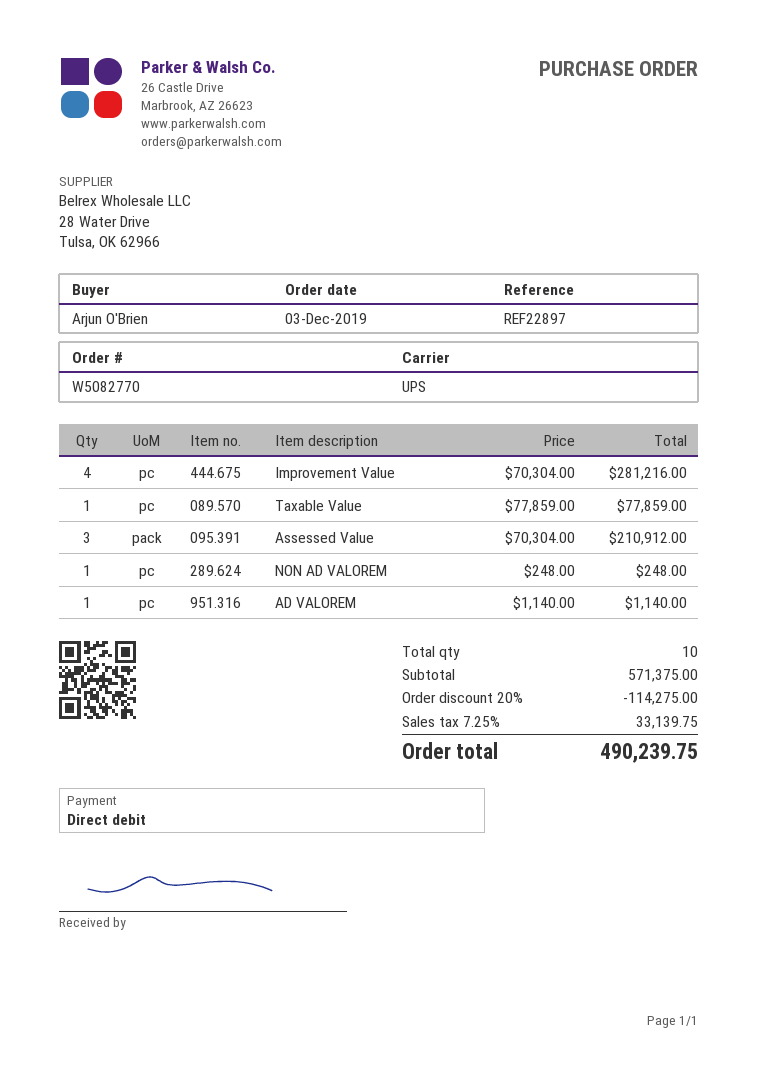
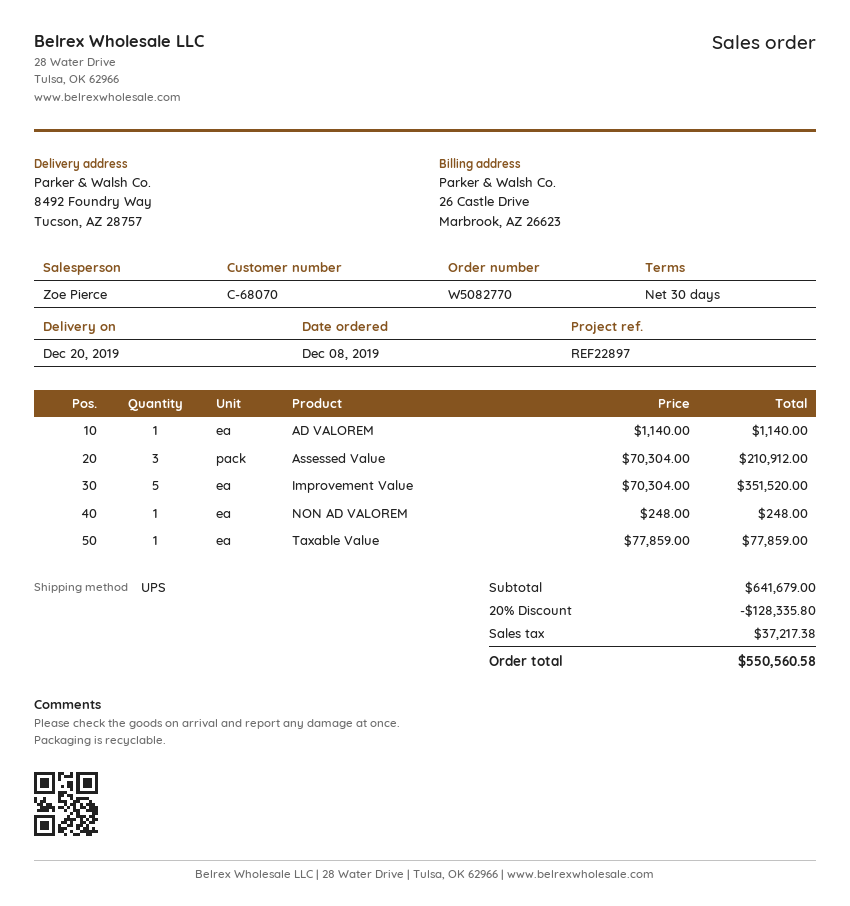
order date: 2019-12-03 -> 2019-12-08
Improvement Value: 4 x 70304.00 = 281216.00 -> 5 x 70304.00 = 351520.00
subtotal: 571375.00 -> 641679.00
discount: 20% = 114275.00 -> 20% = 128335.80
tax: 33139.75 -> 37217.38
total: 490239.75 -> 550560.58

